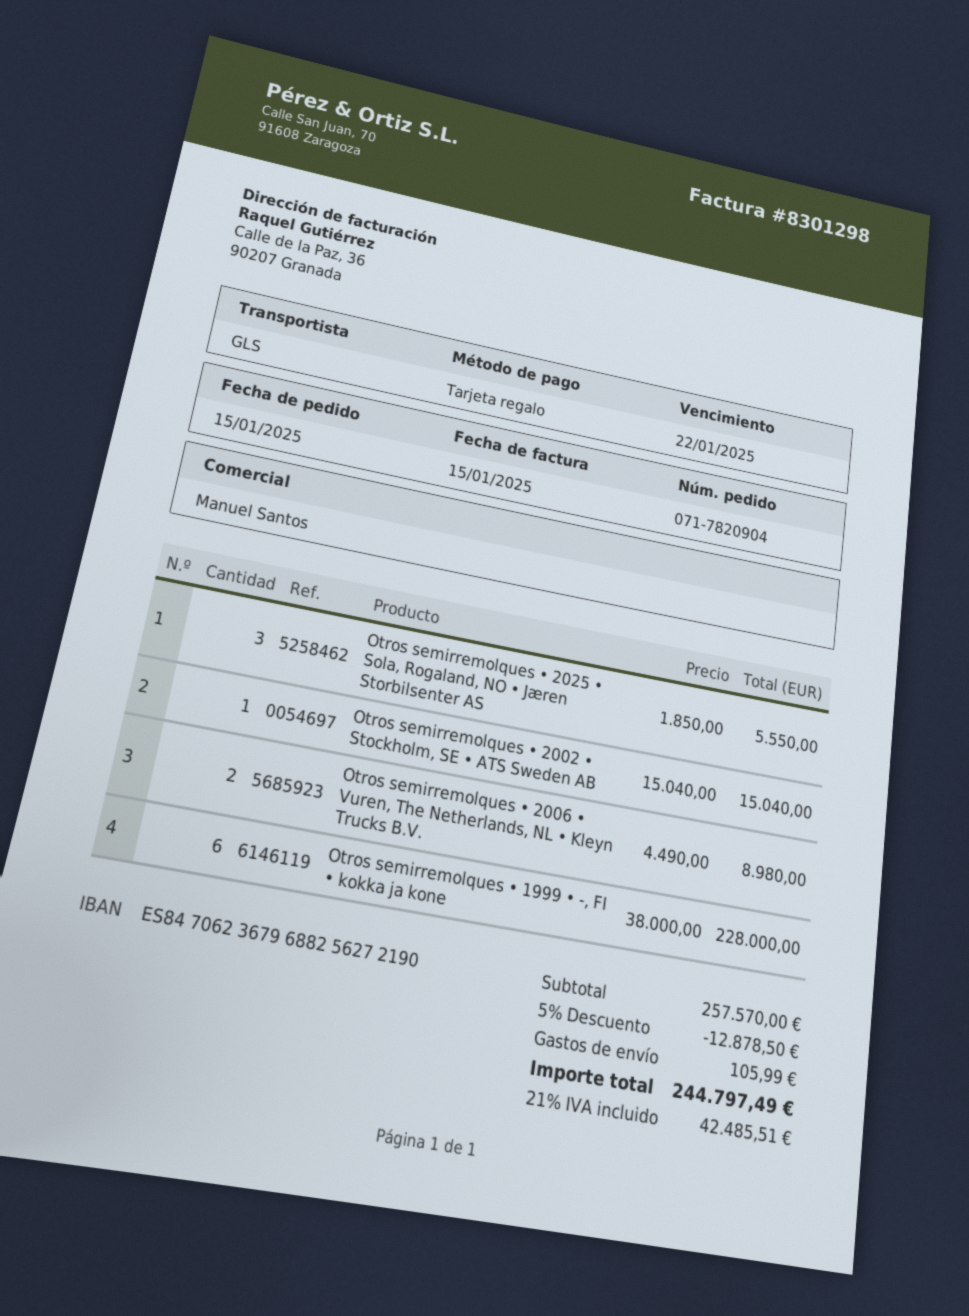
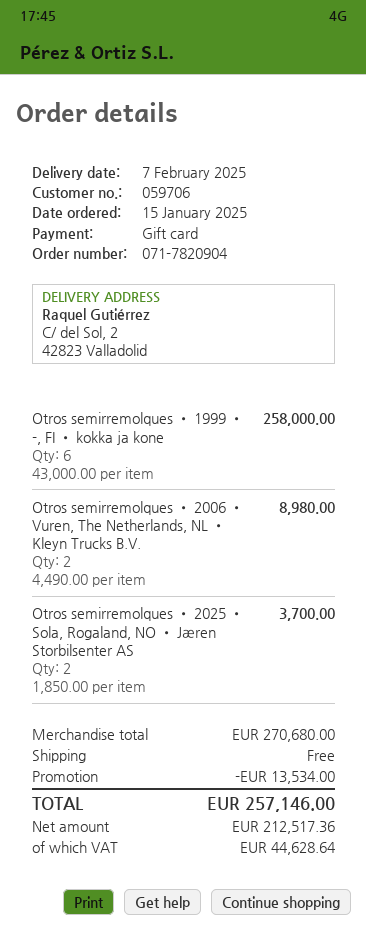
Otros semirremolques • 2025 • Sola, Rogaland, NO • Jæren Storbilsenter AS: 3 x 1850.00 = 5550.00 -> 2 x 1850.00 = 3700.00
Otros semirremolques • 2002 • Stockholm, SE • ATS Sweden AB: 1 x 15040.00 = 15040.00 -> none
Otros semirremolques • 1999 • -, FI • kokka ja kone: 6 x 38000.00 = 228000.00 -> 6 x 43000.00 = 258000.00
subtotal: 257570.00 -> 270680.00
discount: 12878.50 -> 13534.00
shipping: 105.99 -> 0.00
tax: 42485.51 -> 44628.64
total: 244797.49 -> 257146.00

